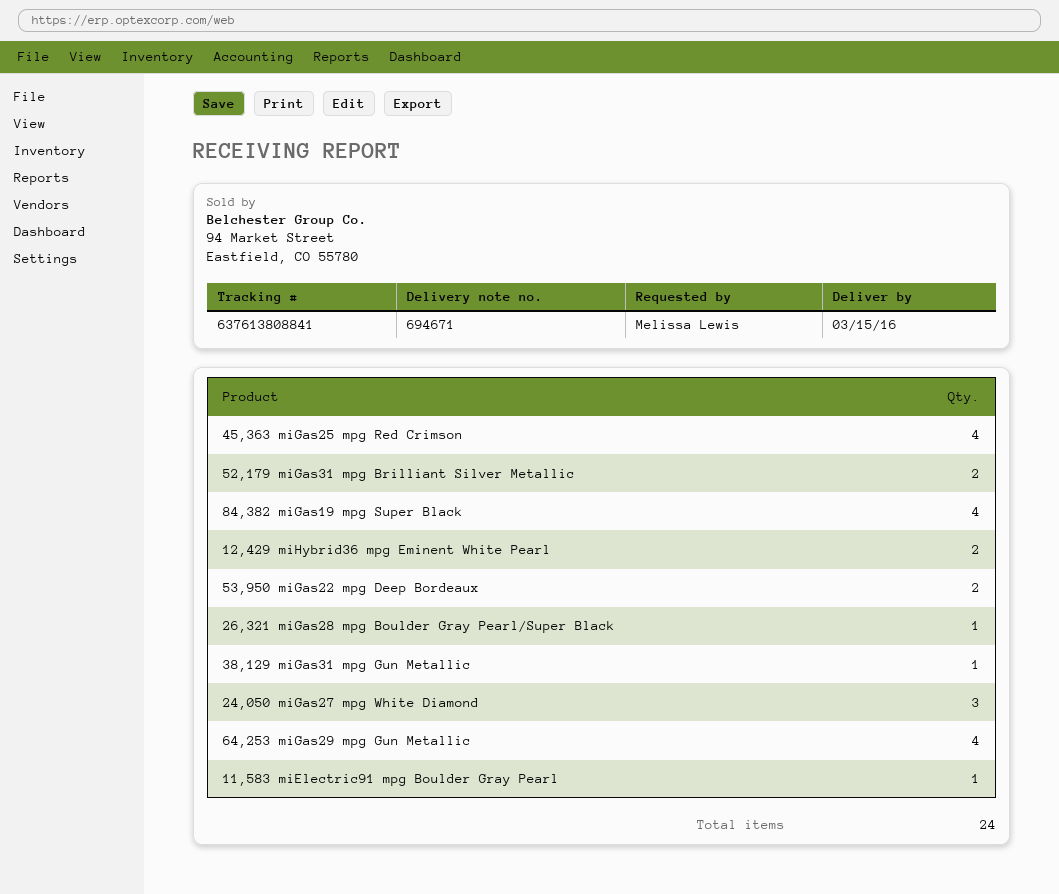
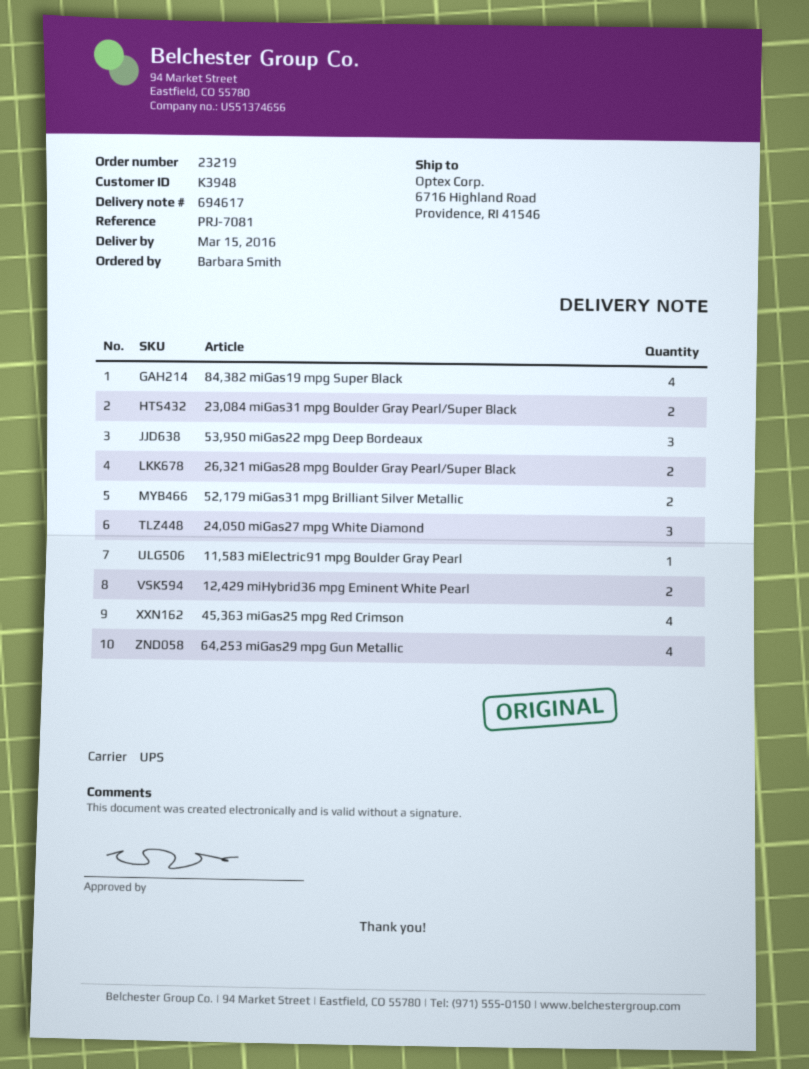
delivery note number: 694671 -> 694617
ordered by: Melissa Lewis -> Barbara Smith
53,950 miGas22 mpg Deep Bordeaux: 2 -> 3
26,321 miGas28 mpg Boulder Gray Pearl/Super Black: 1 -> 2
38,129 miGas31 mpg Gun Metallic: 1 -> none
23,084 miGas31 mpg Boulder Gray Pearl/Super Black: none -> 2

